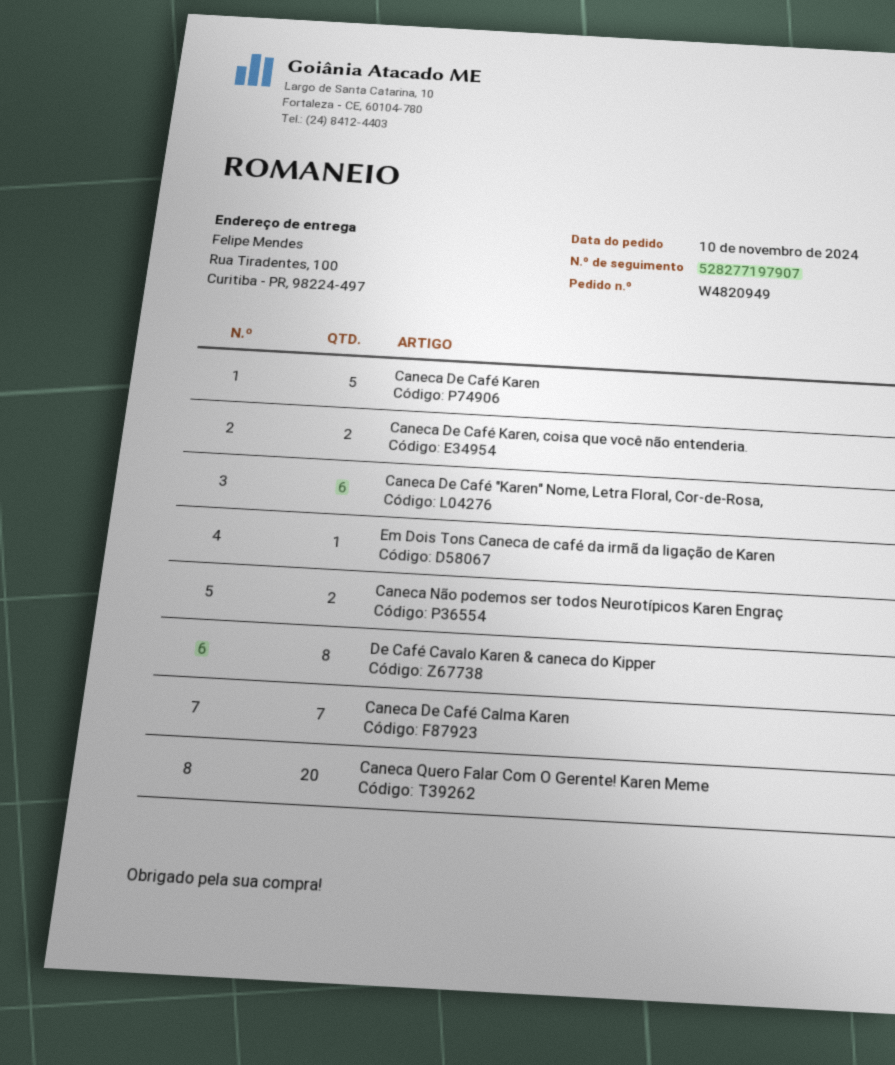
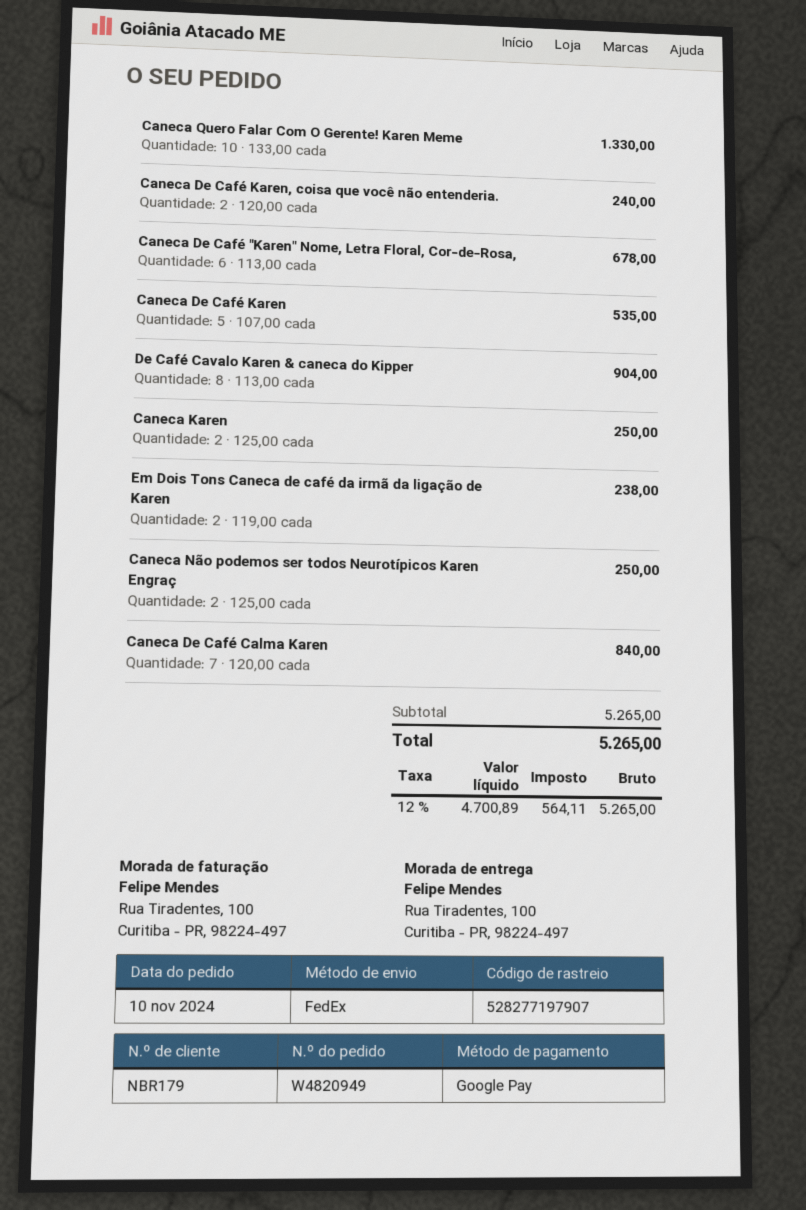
Em Dois Tons Caneca de café da irmã da ligação de Karen: 1 -> 2
Caneca Quero Falar Com O Gerente! Karen Meme: 20 -> 10
Caneca Karen: none -> 2

